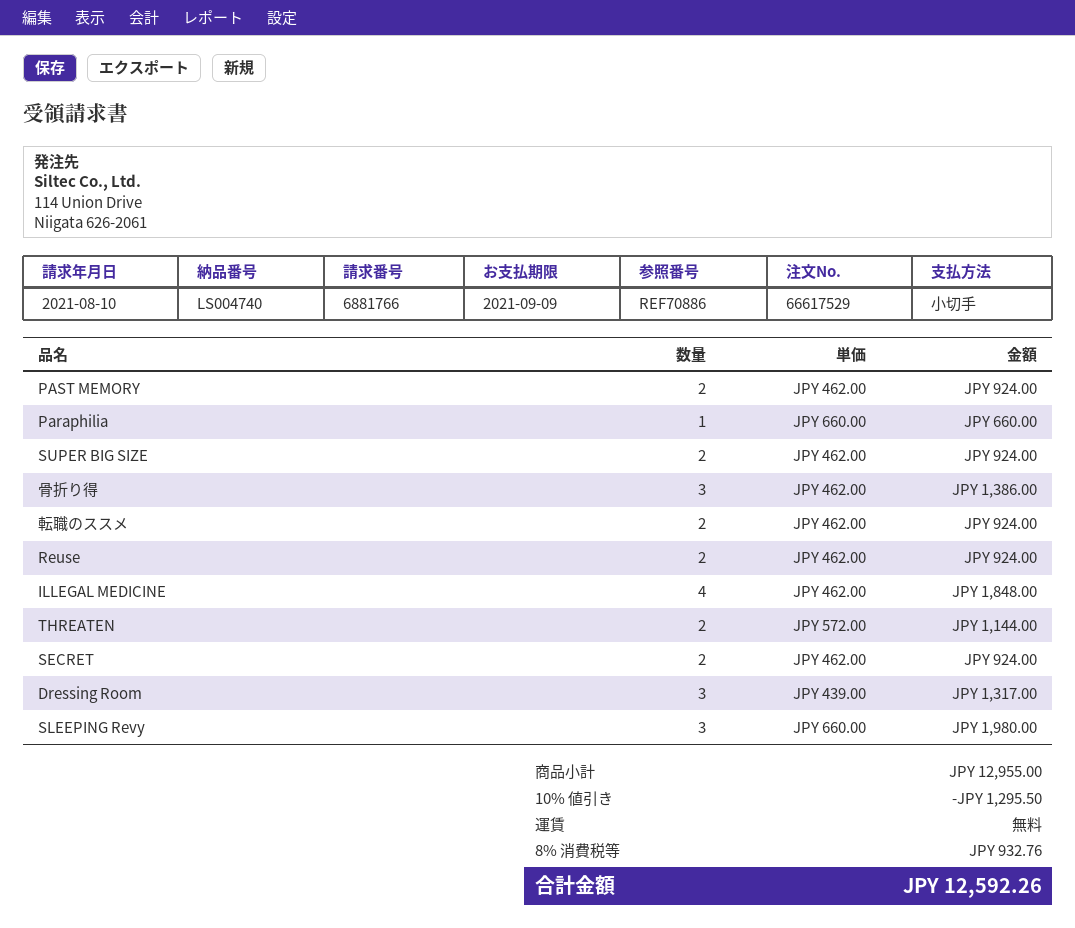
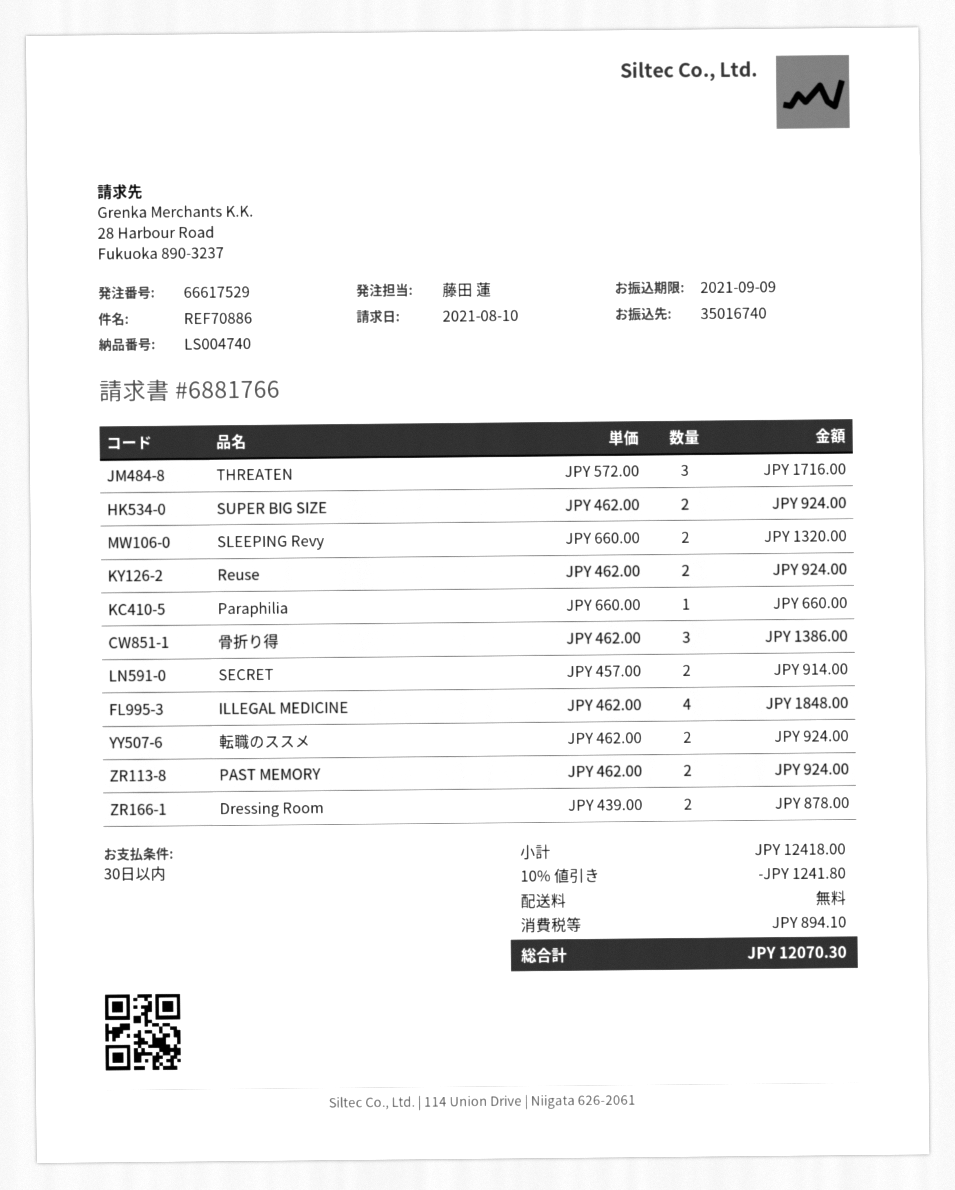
THREATEN: 2 x 572.00 = 1144.00 -> 3 x 572.00 = 1716.00
SECRET: 2 x 462.00 = 924.00 -> 2 x 457.00 = 914.00
Dressing Room: 3 x 439.00 = 1317.00 -> 2 x 439.00 = 878.00
SLEEPING Revy: 3 x 660.00 = 1980.00 -> 2 x 660.00 = 1320.00
subtotal: 12955.00 -> 12418.00
discount: 10% = 1295.50 -> 10% = 1241.80
tax: 932.76 -> 894.10
total: 12592.26 -> 12070.30

